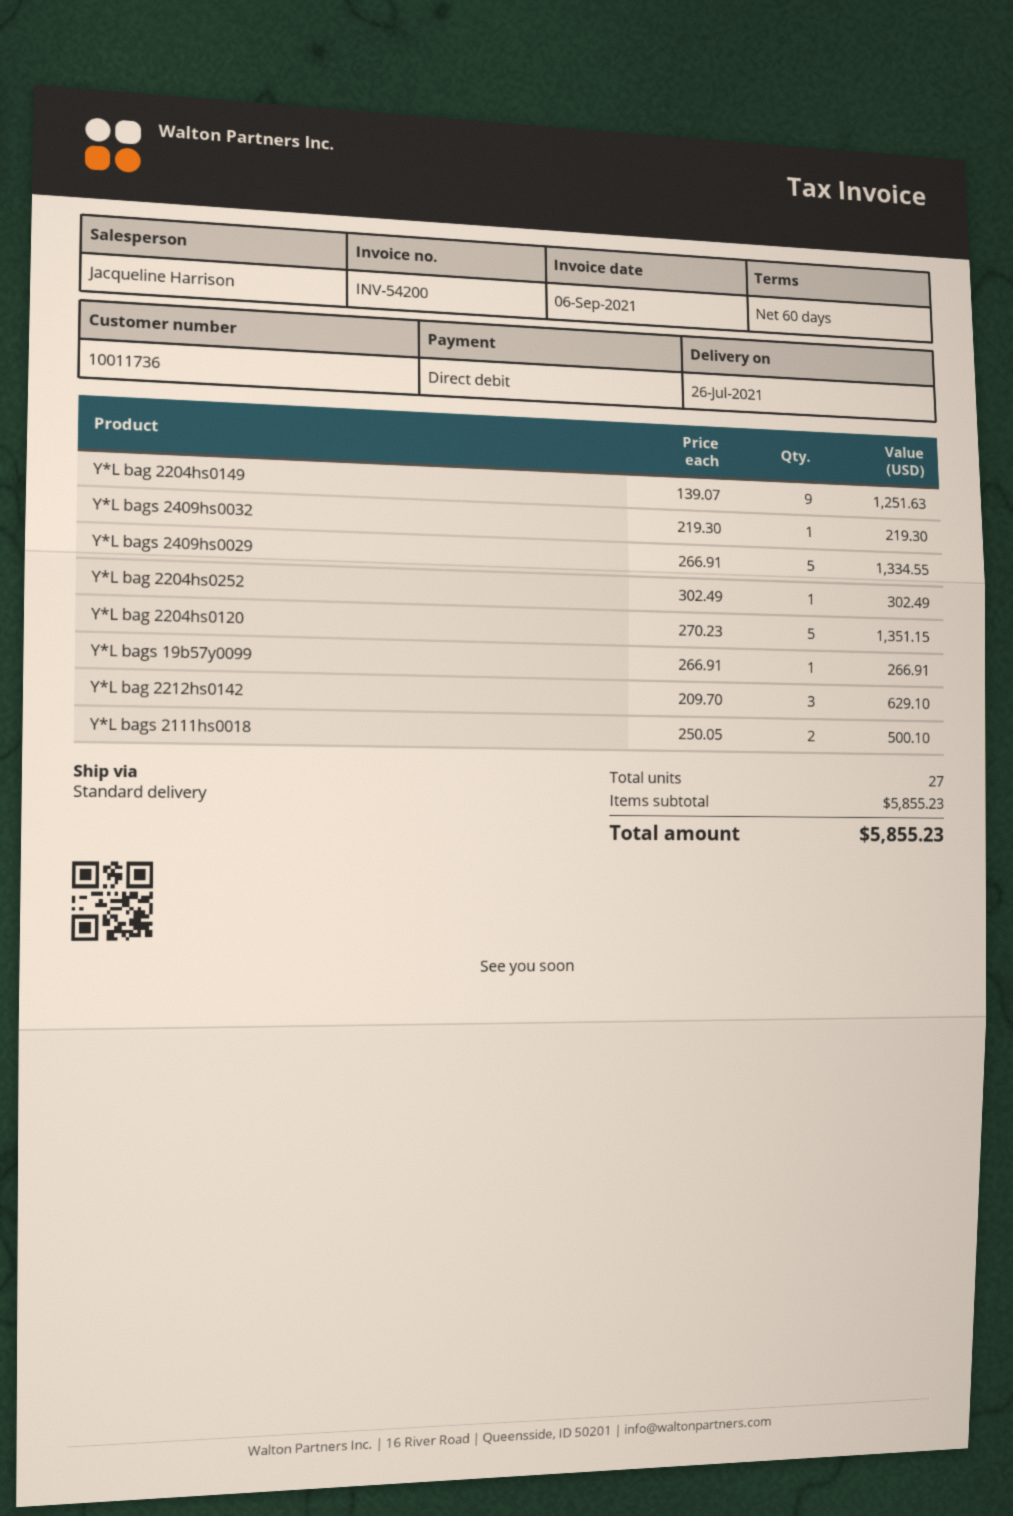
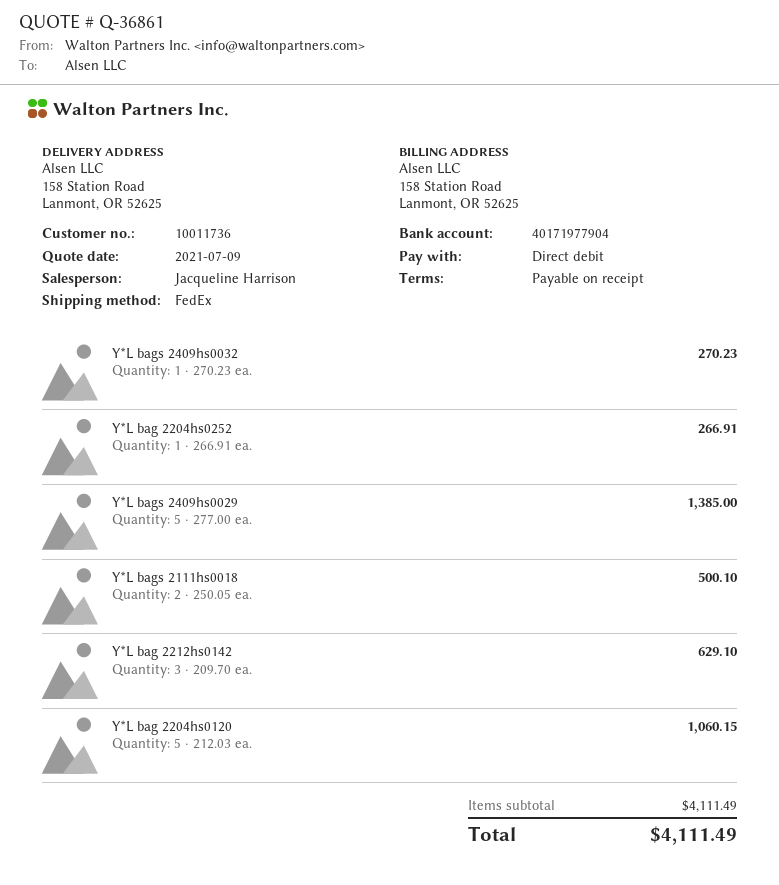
payment terms: 60 days -> on receipt
shipping method: standard -> FedEx
Y*L bag 2204hs0149: 9 x 139.07 = 1251.63 -> none
Y*L bags 2409hs0032: 1 x 219.30 = 219.30 -> 1 x 270.23 = 270.23
Y*L bags 2409hs0029: 5 x 266.91 = 1334.55 -> 5 x 277.00 = 1385.00
Y*L bag 2204hs0252: 1 x 302.49 = 302.49 -> 1 x 266.91 = 266.91
Y*L bag 2204hs0120: 5 x 270.23 = 1351.15 -> 5 x 212.03 = 1060.15
Y*L bags 19b57y0099: 1 x 266.91 = 266.91 -> none
subtotal: 5855.23 -> 4111.49
total: 5855.23 -> 4111.49

